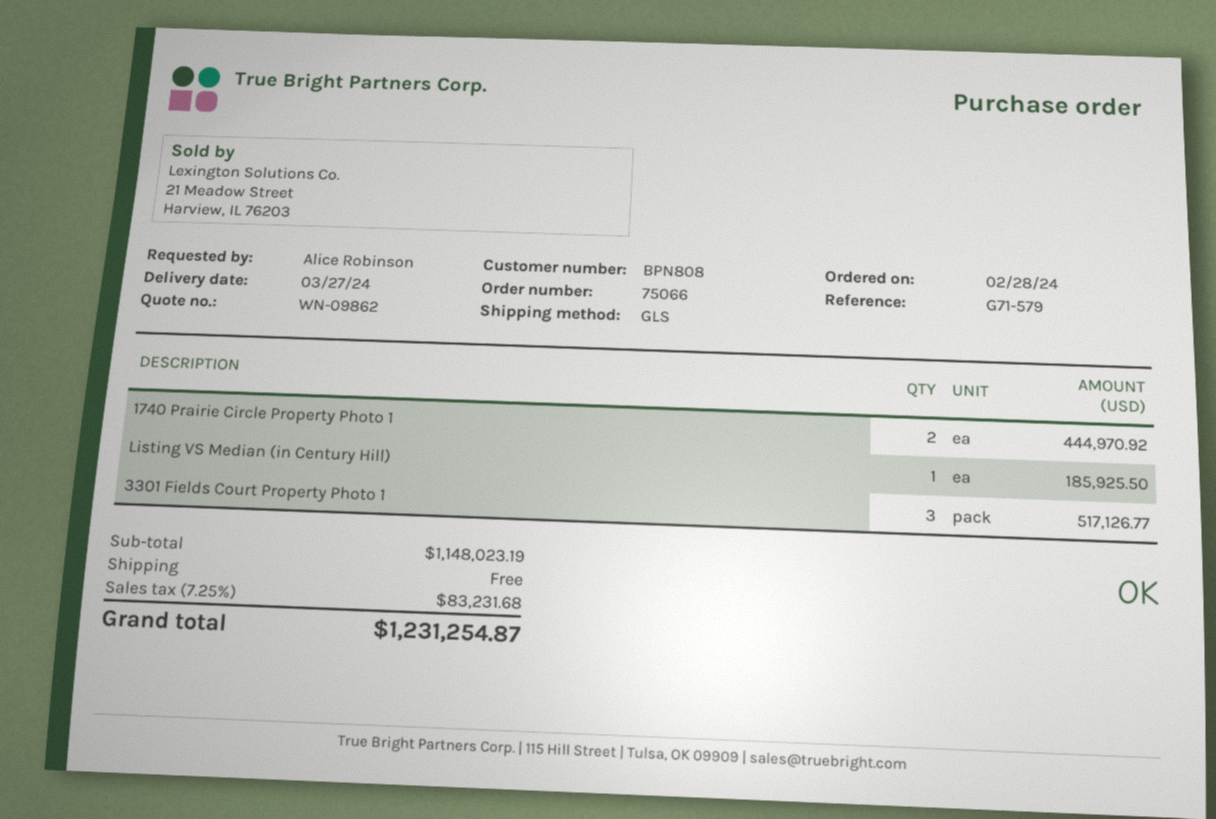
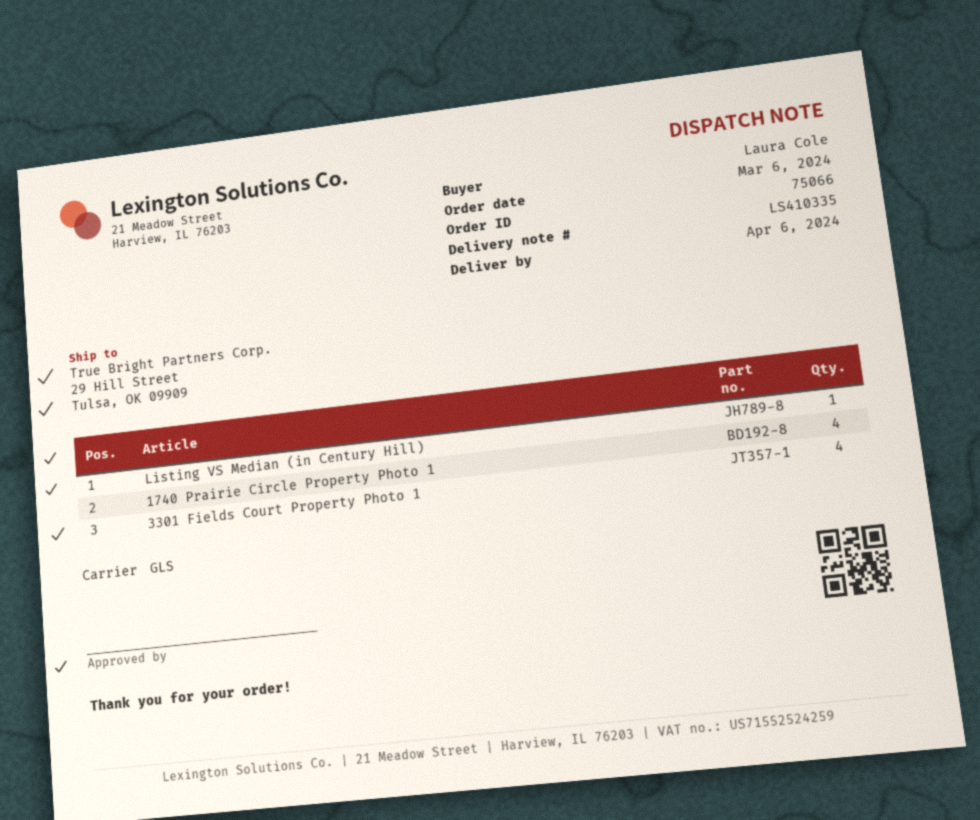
order date: 2024-02-28 -> 2024-03-06
delivery date: 2024-03-27 -> 2024-04-06
ordered by: Alice Robinson -> Laura Cole
1740 Prairie Circle Property Photo 1: 2 -> 4
3301 Fields Court Property Photo 1: 3 -> 4

